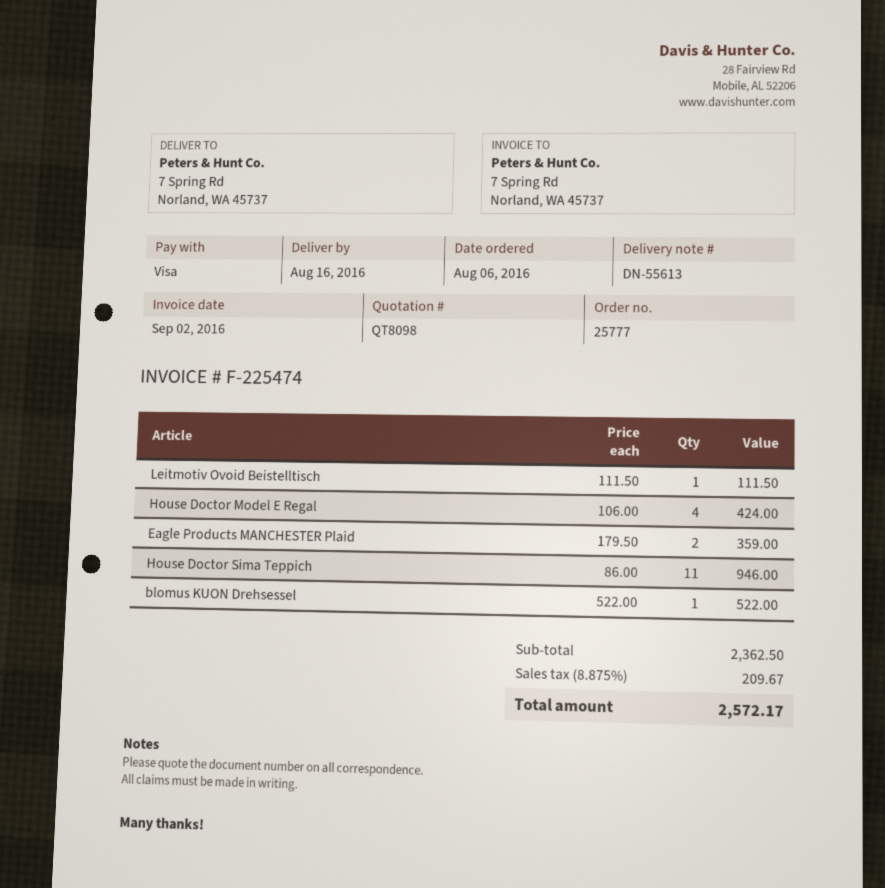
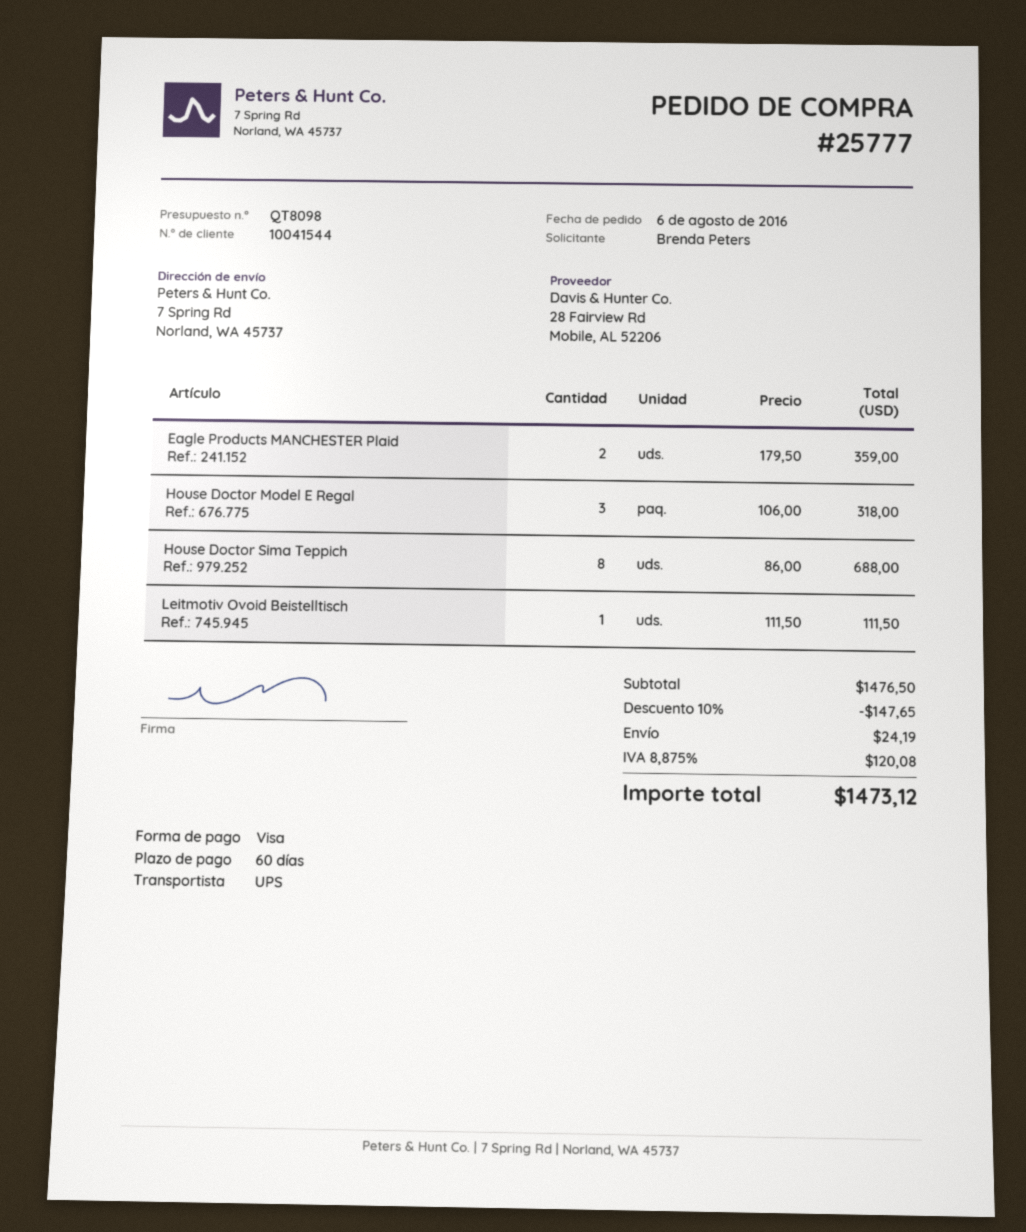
House Doctor Model E Regal: 4 x 106.00 = 424.00 -> 3 x 106.00 = 318.00
House Doctor Sima Teppich: 11 x 86.00 = 946.00 -> 8 x 86.00 = 688.00
blomus KUON Drehsessel: 1 x 522.00 = 522.00 -> none
subtotal: 2362.50 -> 1476.50
discount: none -> 10% = 147.65
shipping: none -> 24.19
tax: 8.875% = 209.67 -> 8.875% = 120.08
total: 2572.17 -> 1473.12

